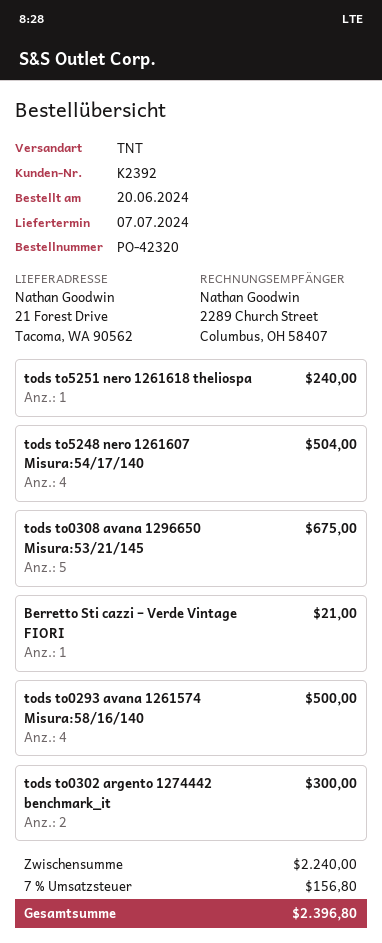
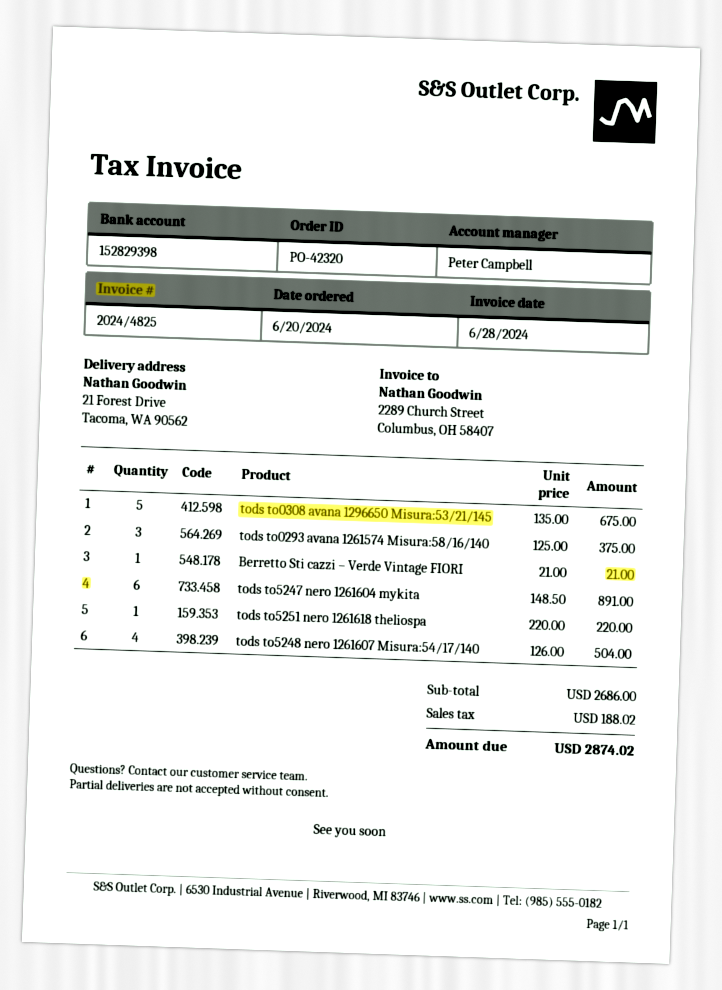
tods to5251 nero 1261618 theliospa: 1 for 240.00 -> 1 for 220.00
tods to0293 avana 1261574 Misura:58/16/140: 4 for 500.00 -> 3 for 375.00
tods to0302 argento 1274442 benchmark_it: 2 for 300.00 -> none
tods to5247 nero 1261604 mykita: none -> 6 for 891.00
subtotal: 2240.00 -> 2686.00
tax: 156.80 -> 188.02
total: 2396.80 -> 2874.02

